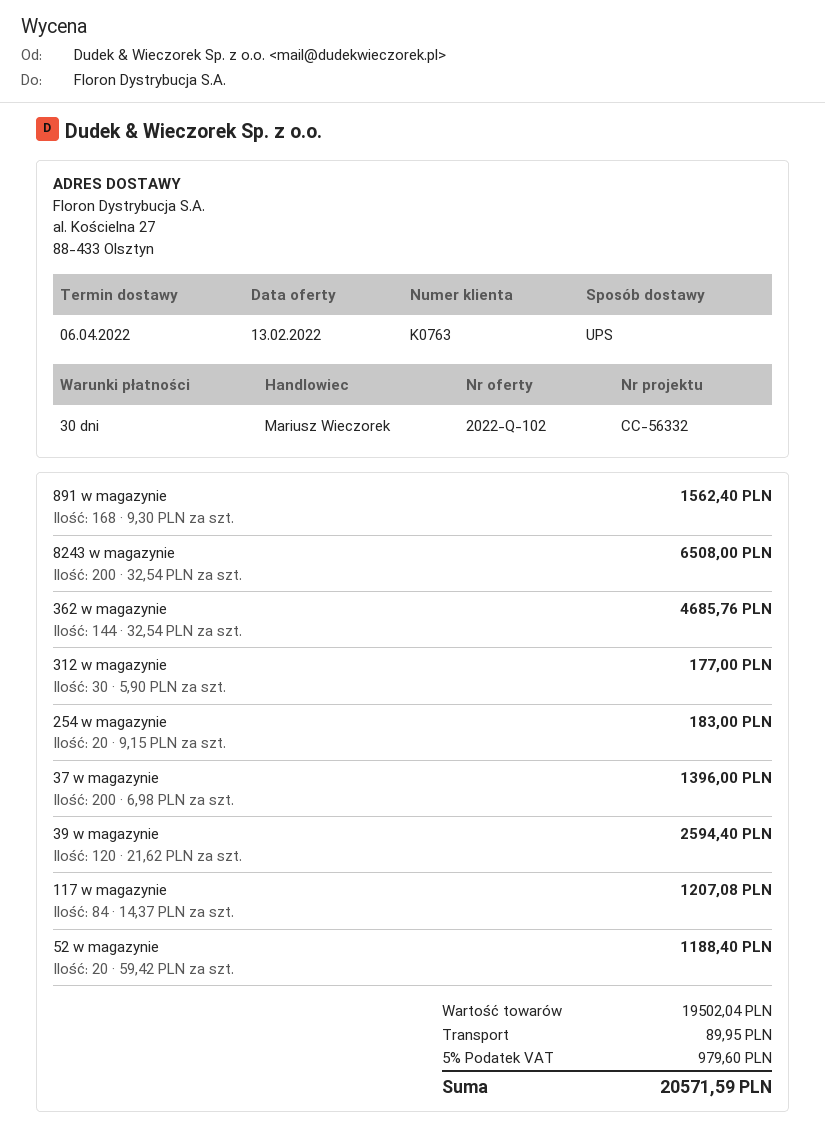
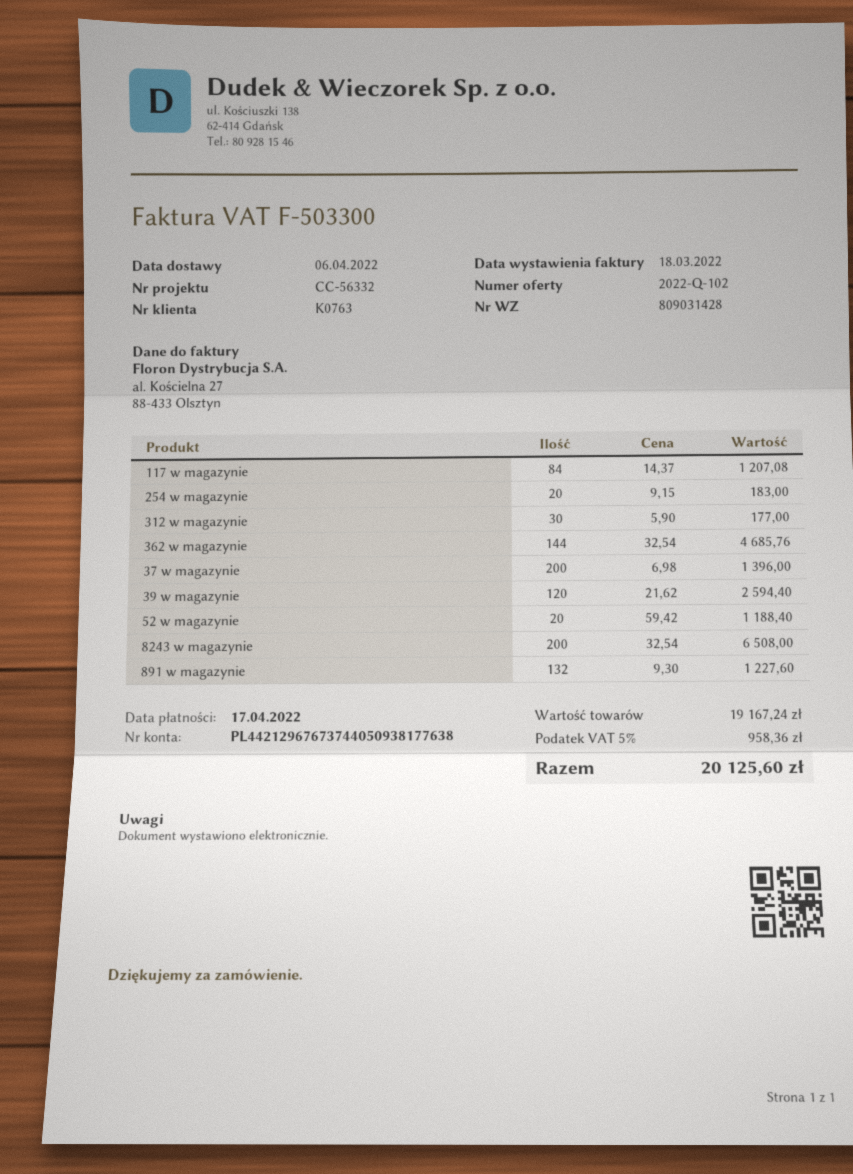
891 w magazynie: 168 x 9.30 = 1562.40 -> 132 x 9.30 = 1227.60
subtotal: 19502.04 -> 19167.24
shipping: 89.95 -> none
tax: 5% = 979.60 -> 5% = 958.36
total: 20571.59 -> 20125.60

